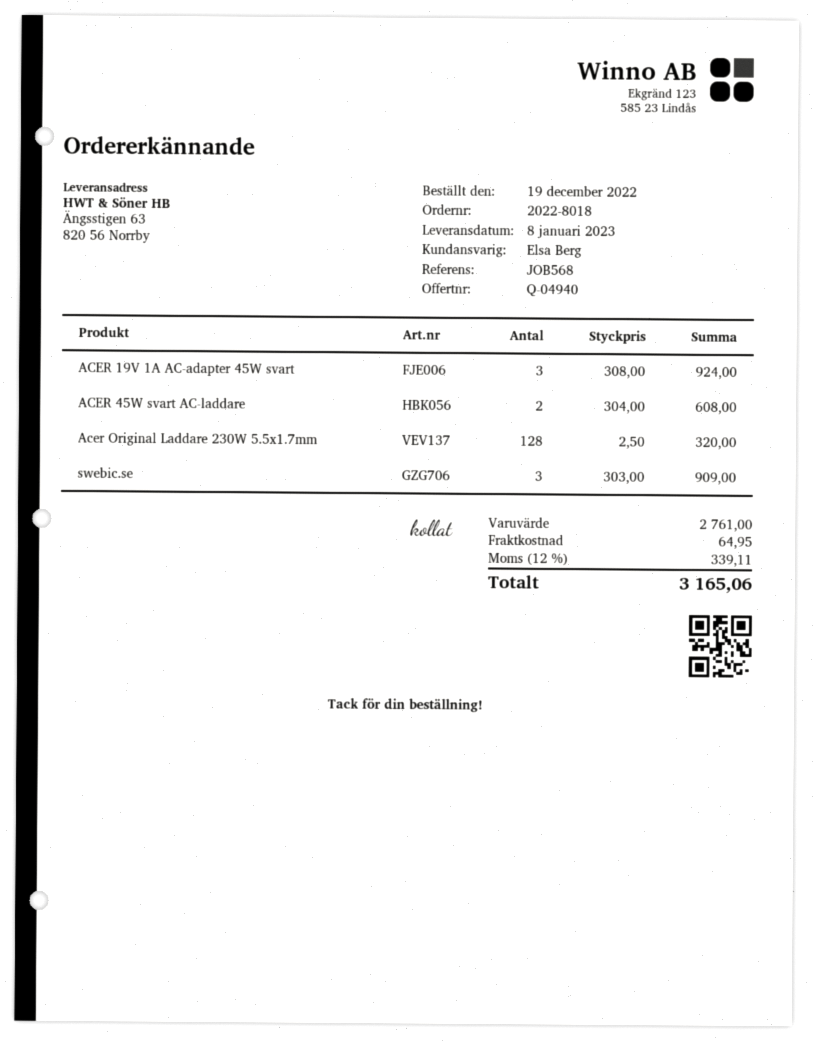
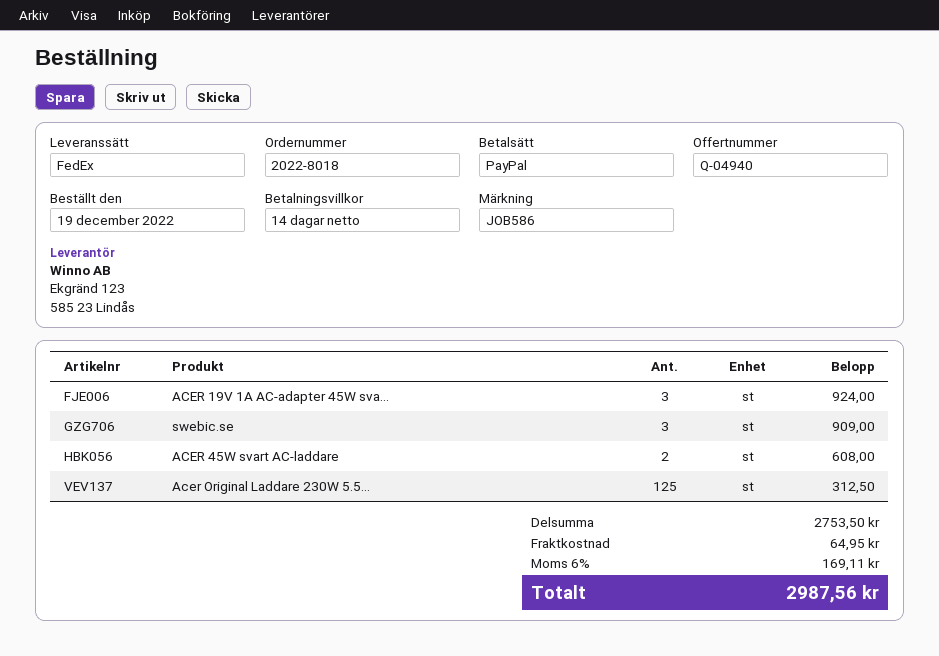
reference: JOB568 -> JOB586
Acer Original Laddare 230W 5.5x1.7mm: 128 for 320.00 -> 125 for 312.50
subtotal: 2761.00 -> 2753.50
tax: 12% = 339.11 -> 6% = 169.11
total: 3165.06 -> 2987.56

